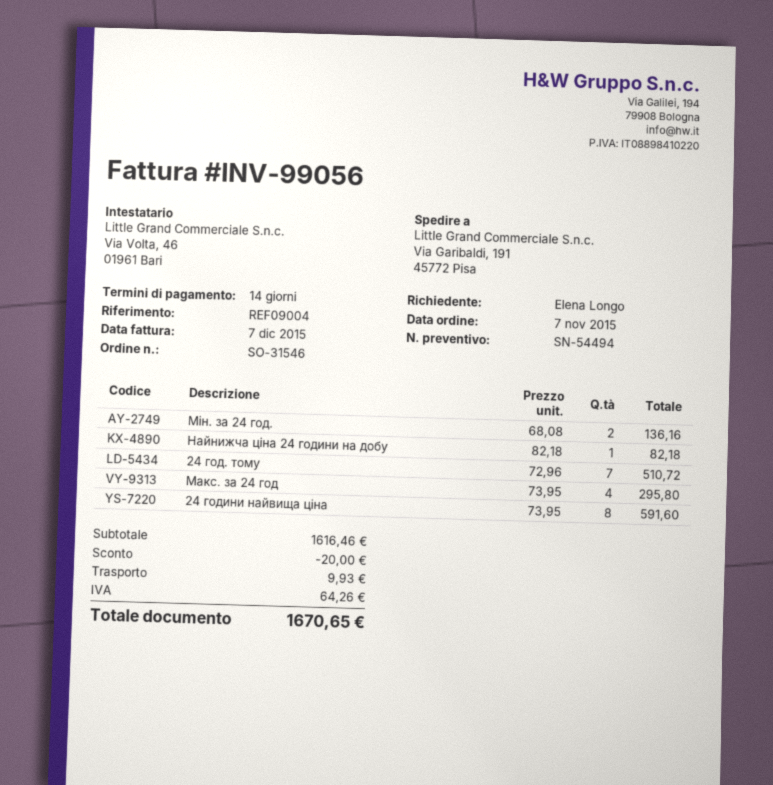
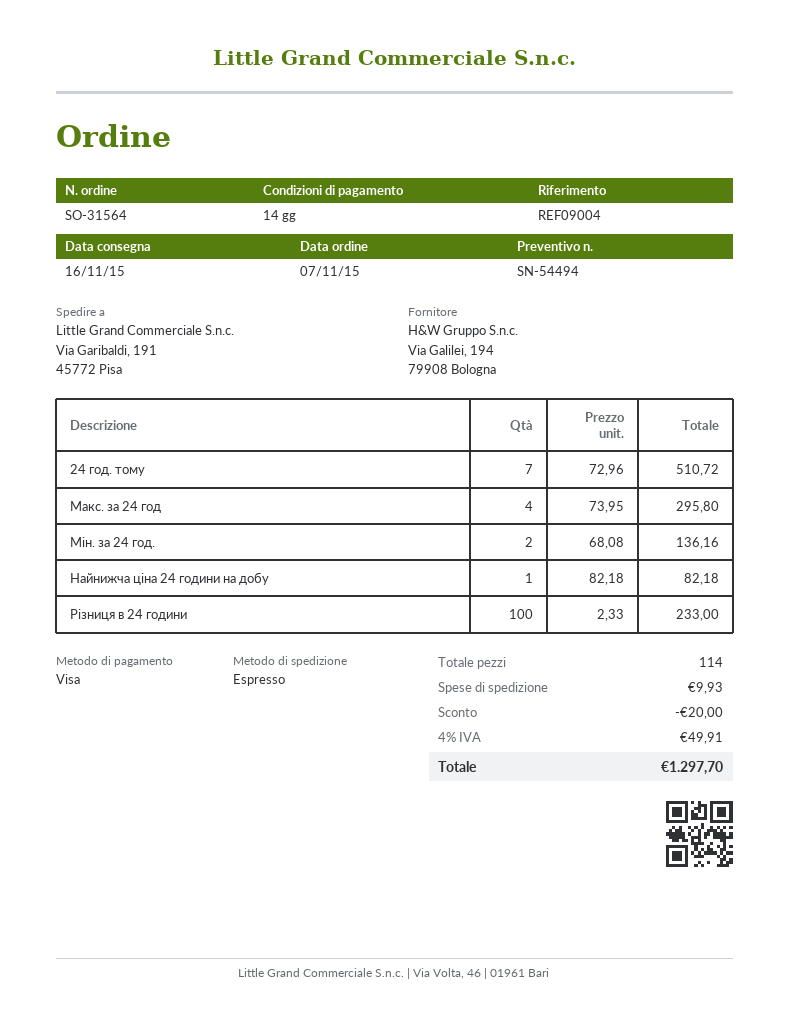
order number: SO-31546 -> SO-31564
24 години найвища ціна: 8 x 73.95 = 591.60 -> none
Різниця в 24 години: none -> 100 x 2.33 = 233.00
tax: 64.26 -> 49.91
total: 1670.65 -> 1297.70

